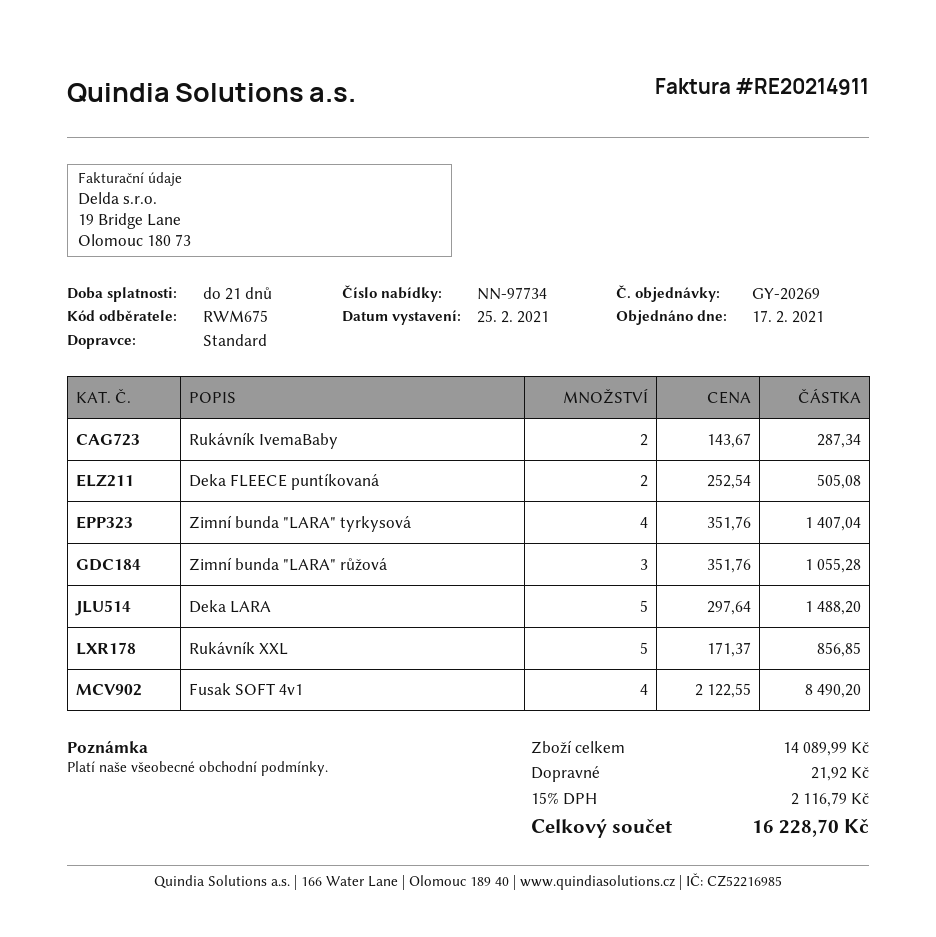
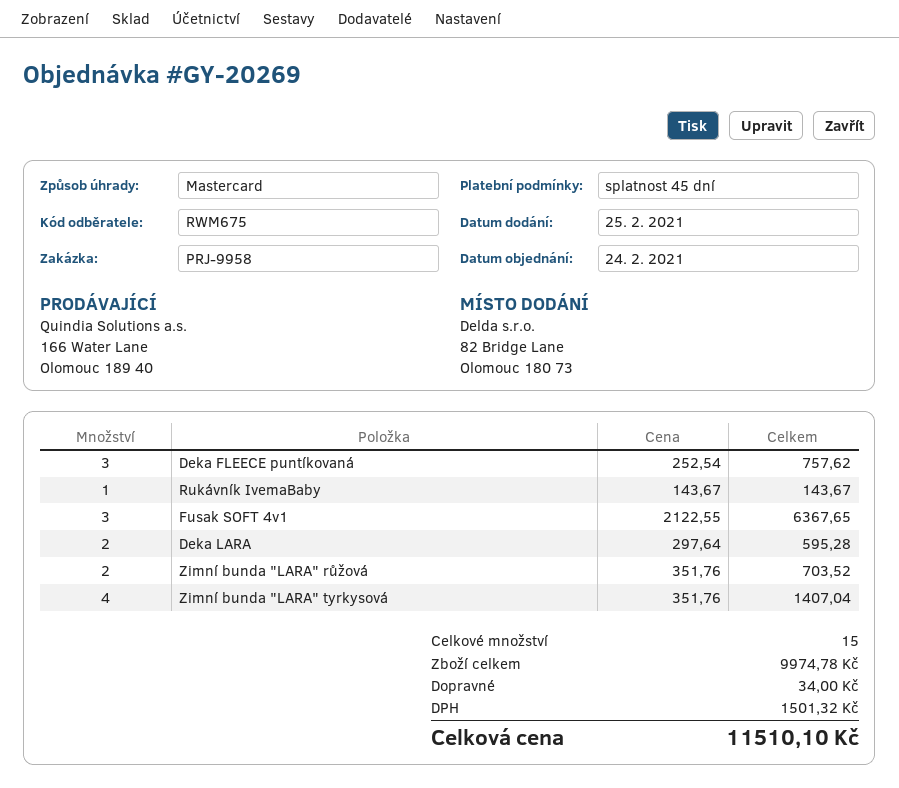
order date: 2021-02-17 -> 2021-02-24
payment terms: 21 days -> 45 days
Rukávník IvemaBaby: 2 x 143.67 = 287.34 -> 1 x 143.67 = 143.67
Deka FLEECE puntíkovaná: 2 x 252.54 = 505.08 -> 3 x 252.54 = 757.62
Zimní bunda "LARA" růžová: 3 x 351.76 = 1055.28 -> 2 x 351.76 = 703.52
Deka LARA: 5 x 297.64 = 1488.20 -> 2 x 297.64 = 595.28
Rukávník XXL: 5 x 171.37 = 856.85 -> none
Fusak SOFT 4v1: 4 x 2122.55 = 8490.20 -> 3 x 2122.55 = 6367.65
subtotal: 14089.99 -> 9974.78
shipping: 21.92 -> 34.00
tax: 2116.79 -> 1501.32
total: 16228.70 -> 11510.10

